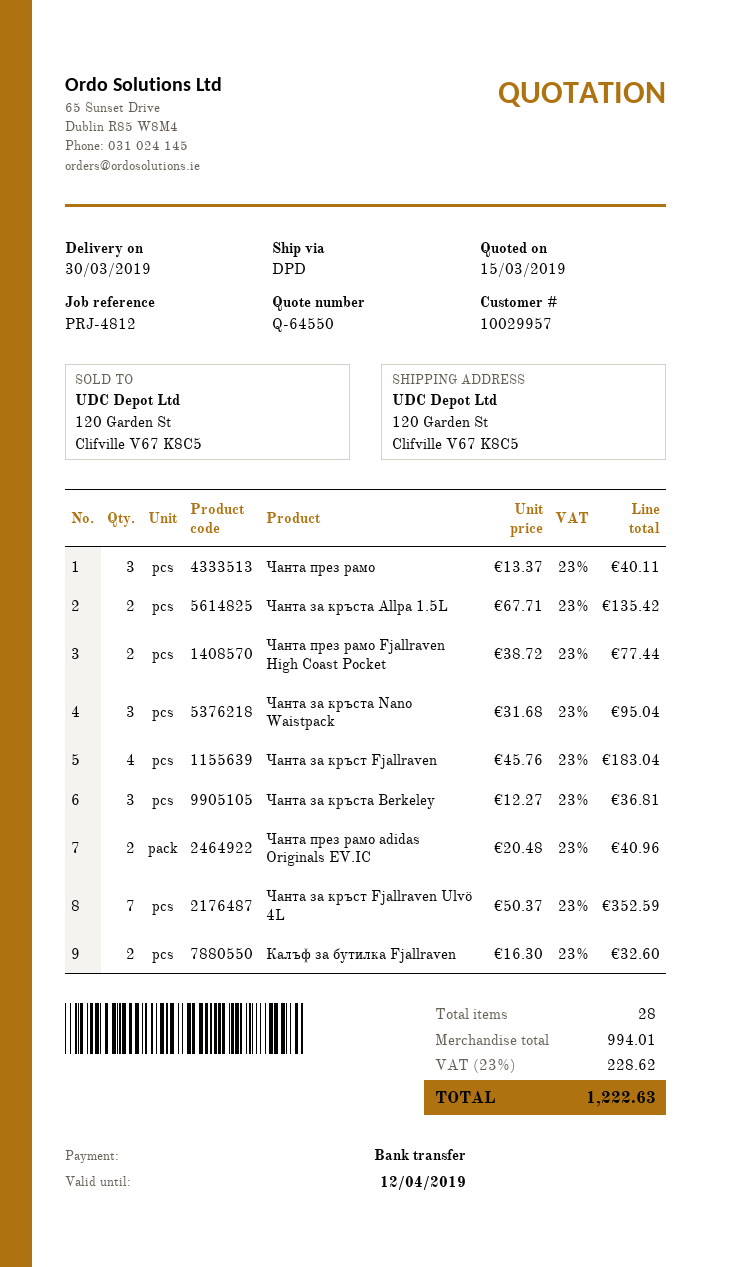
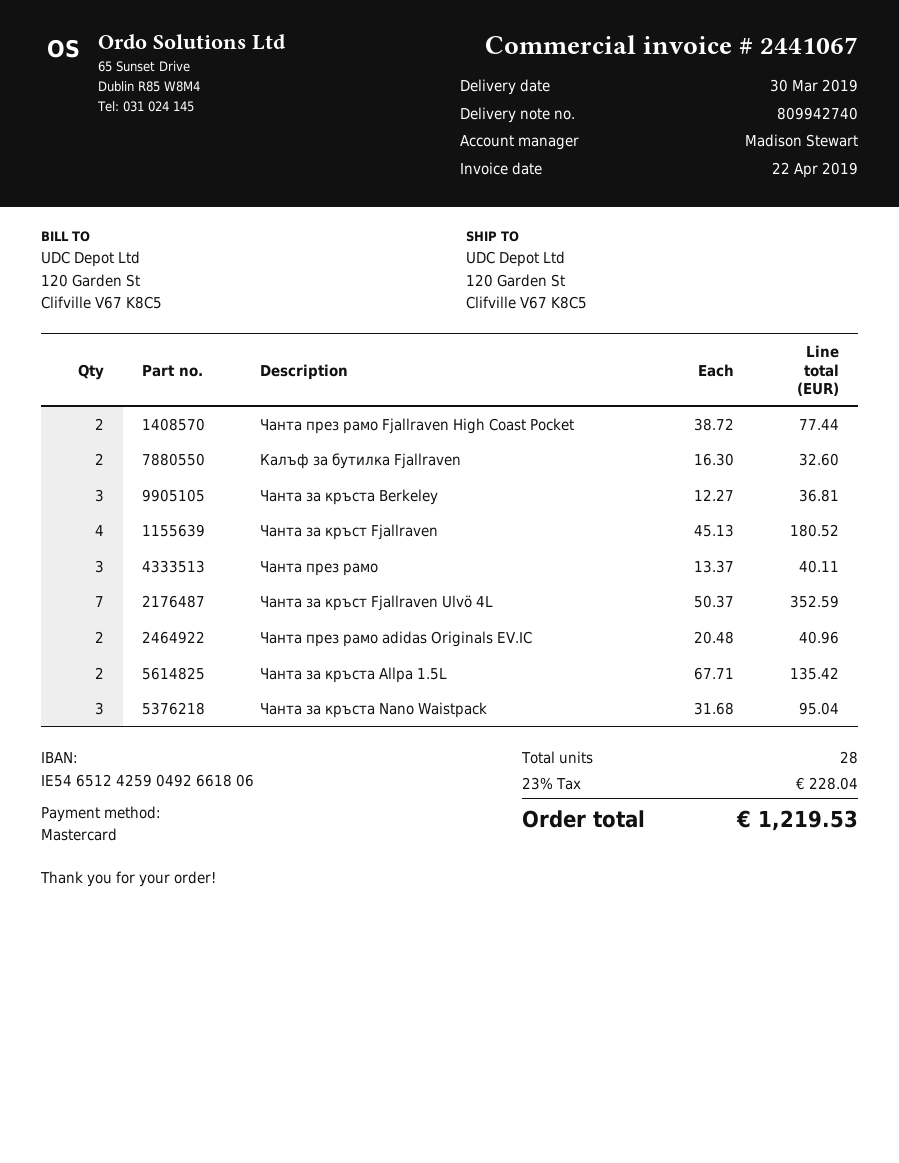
payment method: bank transfer -> Mastercard
Чанта за кръст Fjallraven: 4 x 45.76 = 183.04 -> 4 x 45.13 = 180.52
tax: 23% = 228.62 -> 23% = 228.04
total: 1222.63 -> 1219.53

